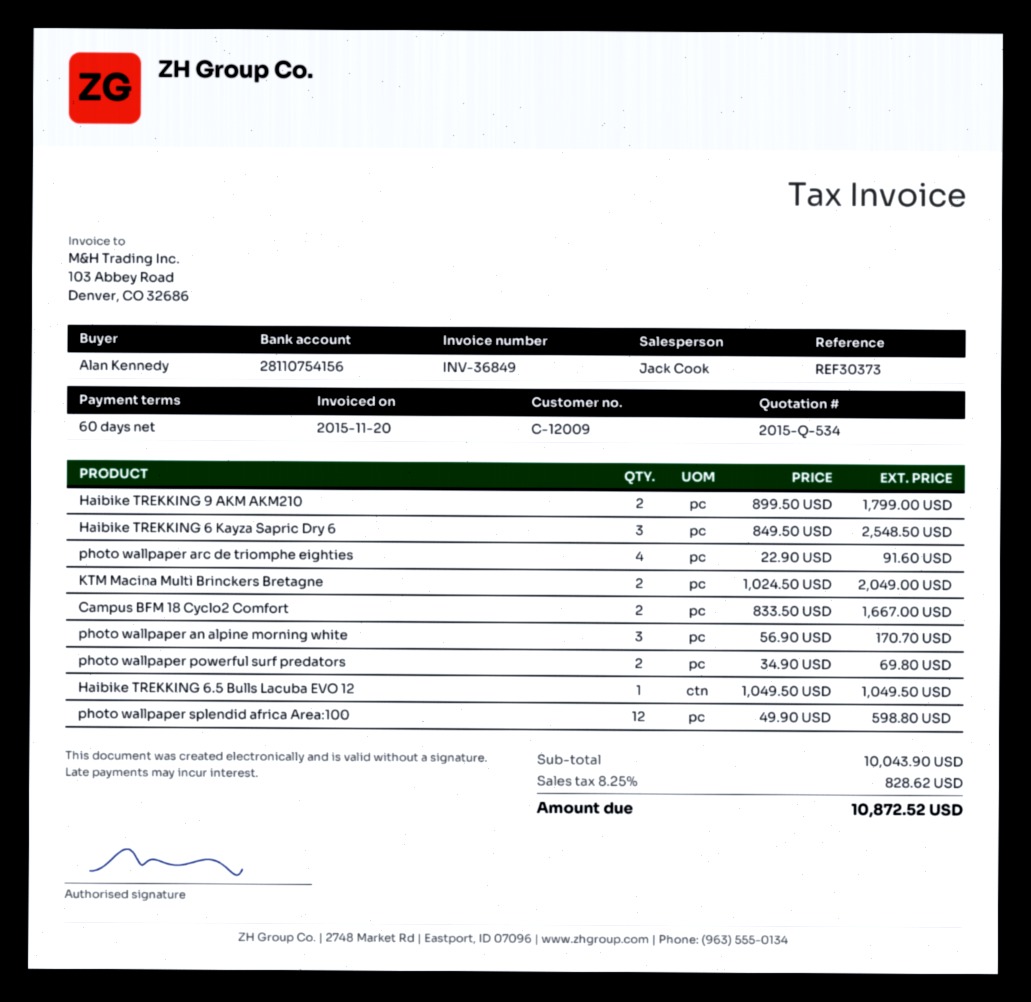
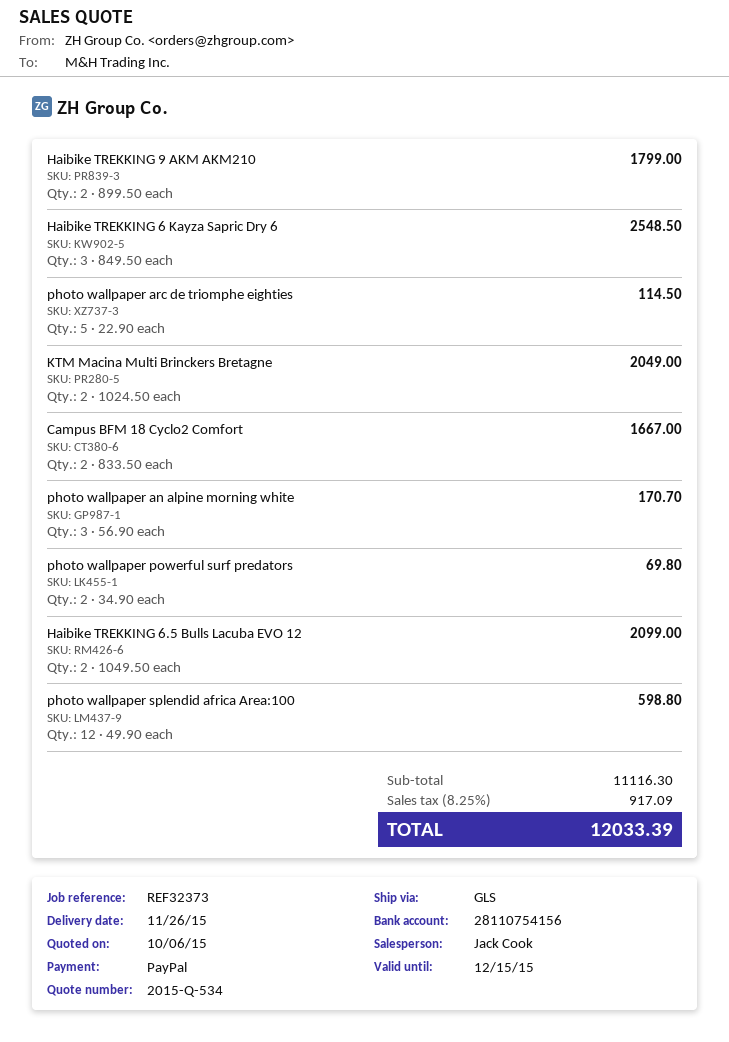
reference: REF30373 -> REF32373
photo wallpaper arc de triomphe eighties: 4 x 22.90 = 91.60 -> 5 x 22.90 = 114.50
Haibike TREKKING 6.5 Bulls Lacuba EVO 12: 1 x 1049.50 = 1049.50 -> 2 x 1049.50 = 2099.00
subtotal: 10043.90 -> 11116.30
tax: 8.25% = 828.62 -> 8.25% = 917.09
total: 10872.52 -> 12033.39

